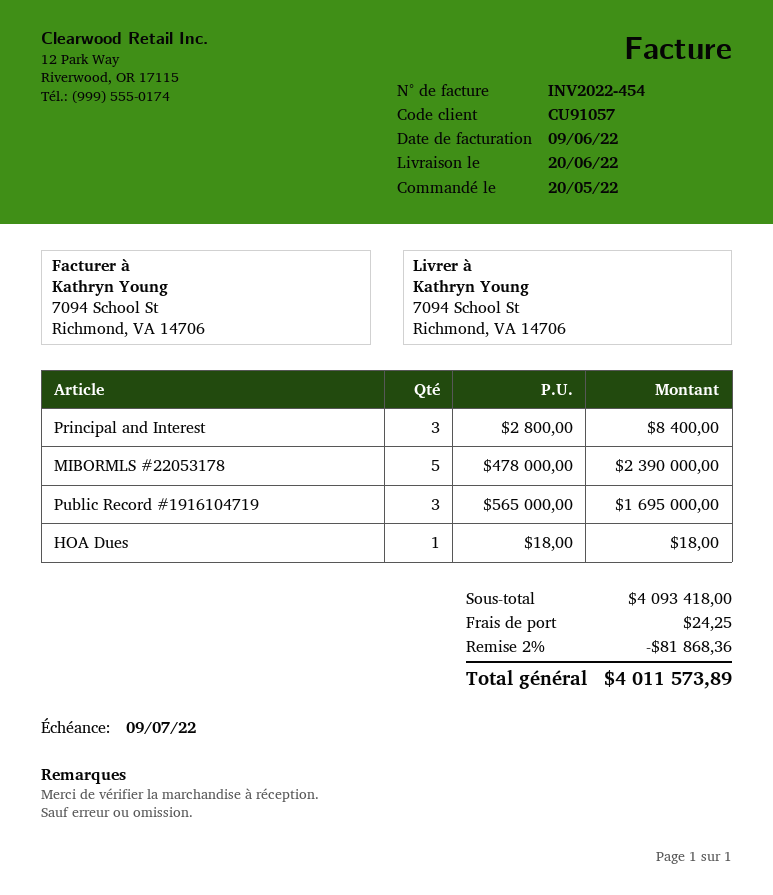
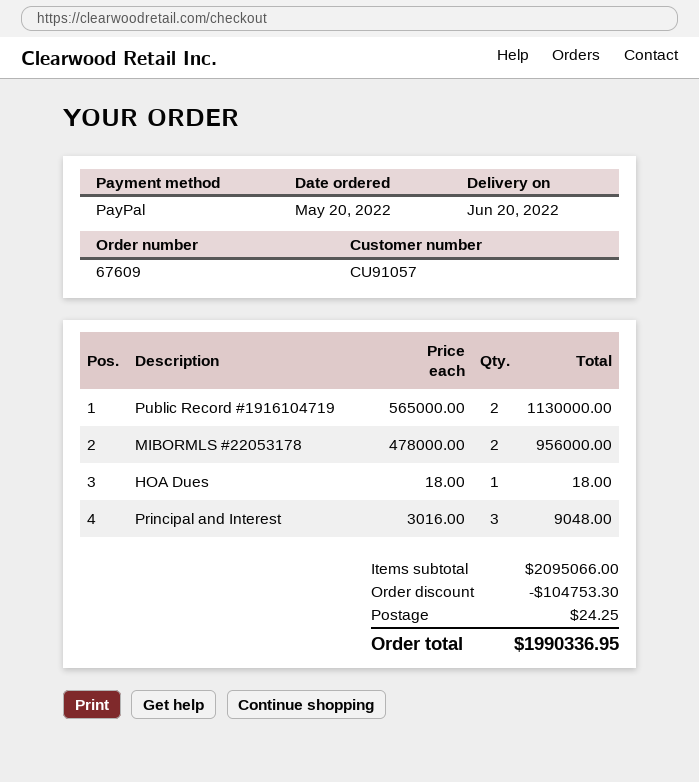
Principal and Interest: 3 x 2800.00 = 8400.00 -> 3 x 3016.00 = 9048.00
MIBORMLS #22053178: 5 x 478000.00 = 2390000.00 -> 2 x 478000.00 = 956000.00
Public Record #1916104719: 3 x 565000.00 = 1695000.00 -> 2 x 565000.00 = 1130000.00
subtotal: 4093418.00 -> 2095066.00
discount: 81868.36 -> 104753.30
total: 4011573.89 -> 1990336.95

